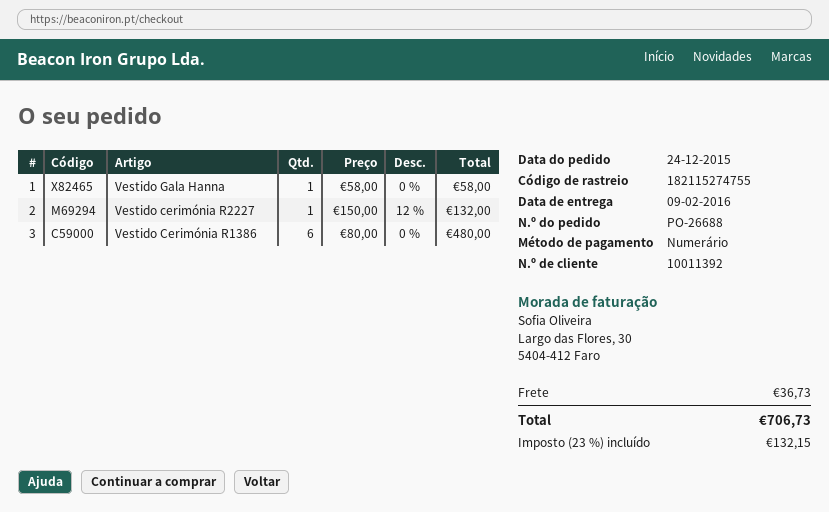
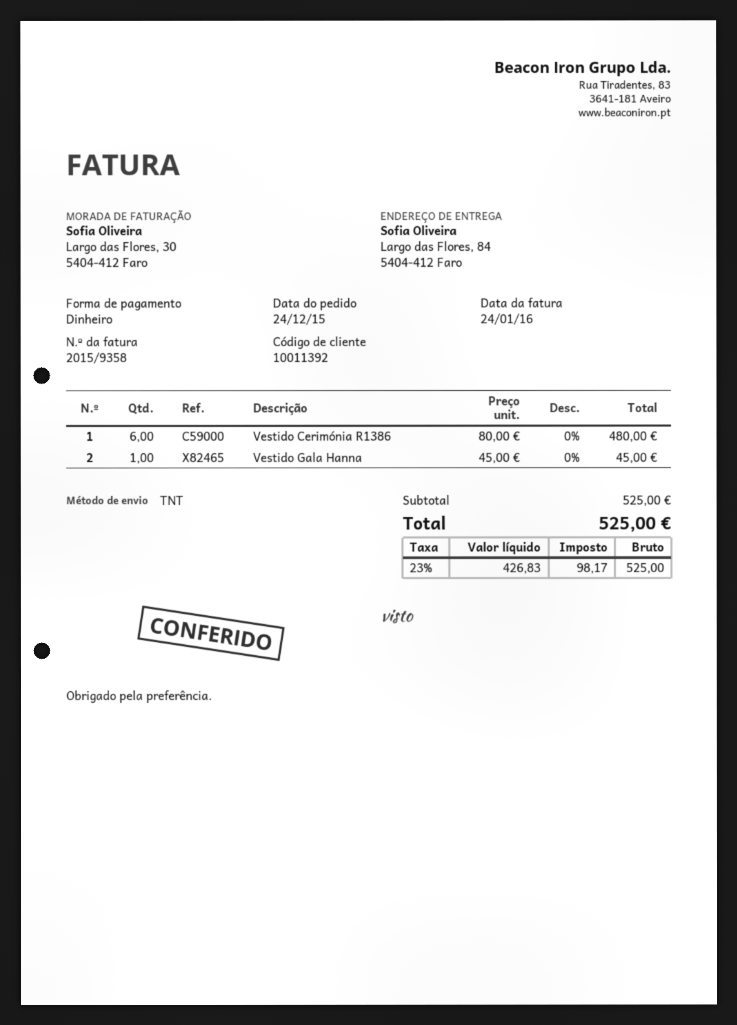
Vestido Gala Hanna: 1 x 58.00 = 58.00 -> 1 x 45.00 = 45.00
Vestido cerimónia R2227: 1 x 150.00 - 12% = 132.00 -> none
shipping: 36.73 -> none
tax: 23% = 132.15 -> 23% = 98.17
total: 706.73 -> 525.00

